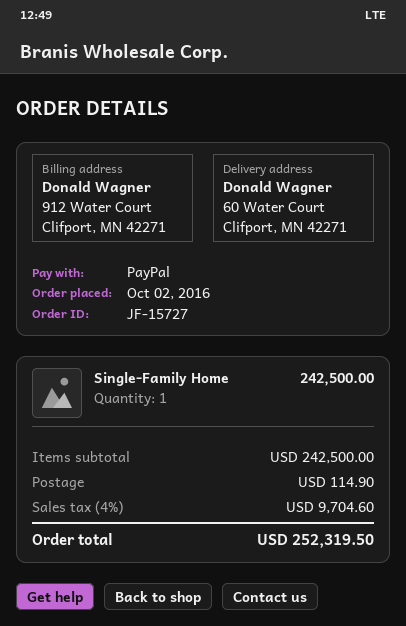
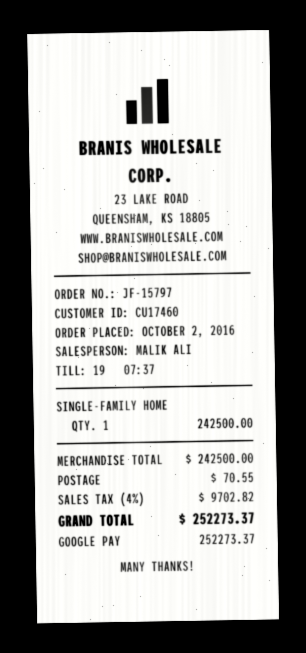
order number: JF-15727 -> JF-15797
payment method: PayPal -> Google Pay
shipping: 114.90 -> 70.55
tax: 4% = 9704.60 -> 4% = 9702.82
total: 252319.50 -> 252273.37

